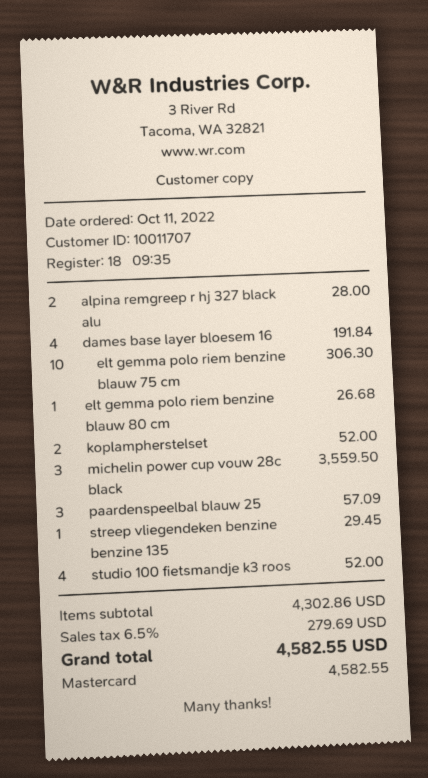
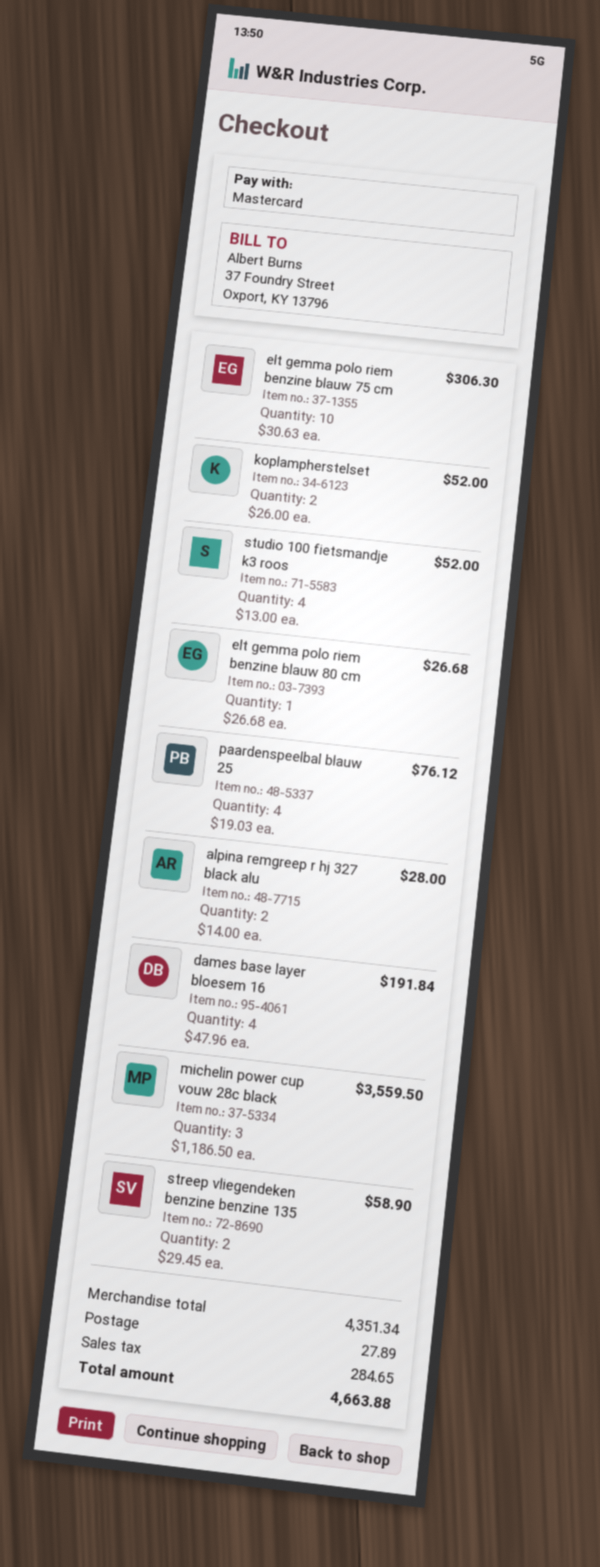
paardenspeelbal blauw 25: 3 for 57.09 -> 4 for 76.12
streep vliegendeken benzine benzine 135: 1 for 29.45 -> 2 for 58.90
subtotal: 4302.86 -> 4351.34
shipping: none -> 27.89
tax: 279.69 -> 284.65
total: 4582.55 -> 4663.88

